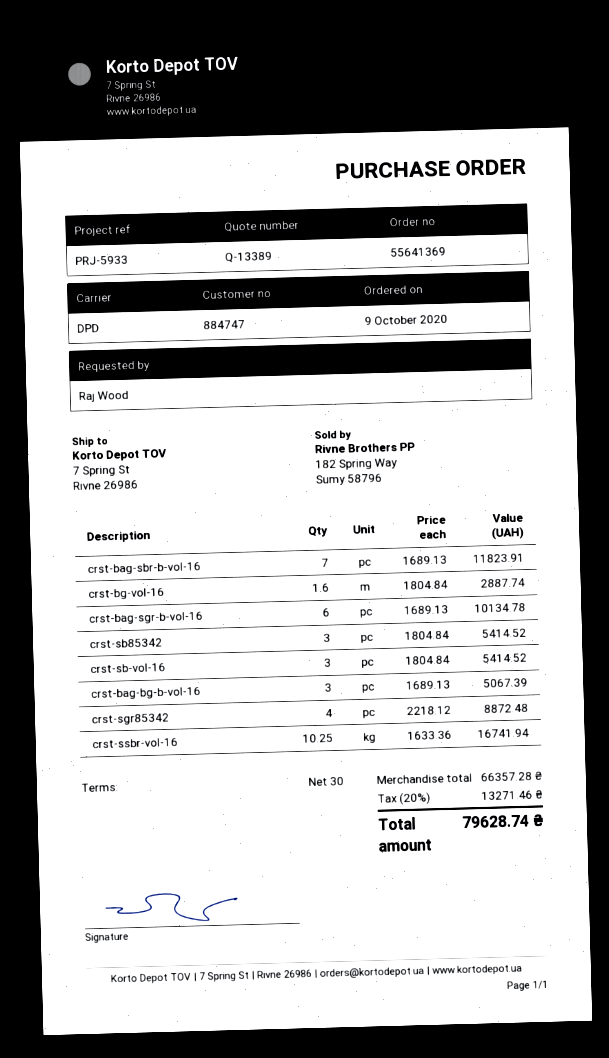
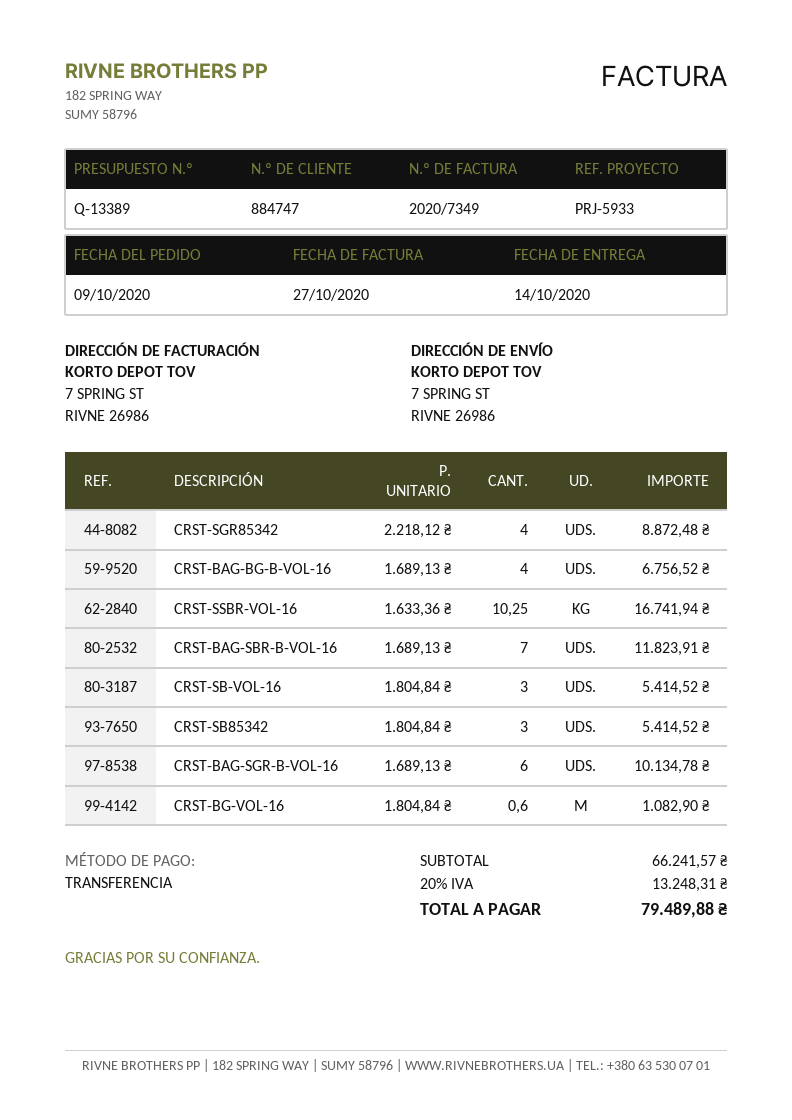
crst-bg-vol-16: 1.6 x 1804.84 = 2887.74 -> 0.6 x 1804.84 = 1082.90
crst-bag-bg-b-vol-16: 3 x 1689.13 = 5067.39 -> 4 x 1689.13 = 6756.52
subtotal: 66357.28 -> 66241.57
tax: 20% = 13271.46 -> 20% = 13248.31
total: 79628.74 -> 79489.88

